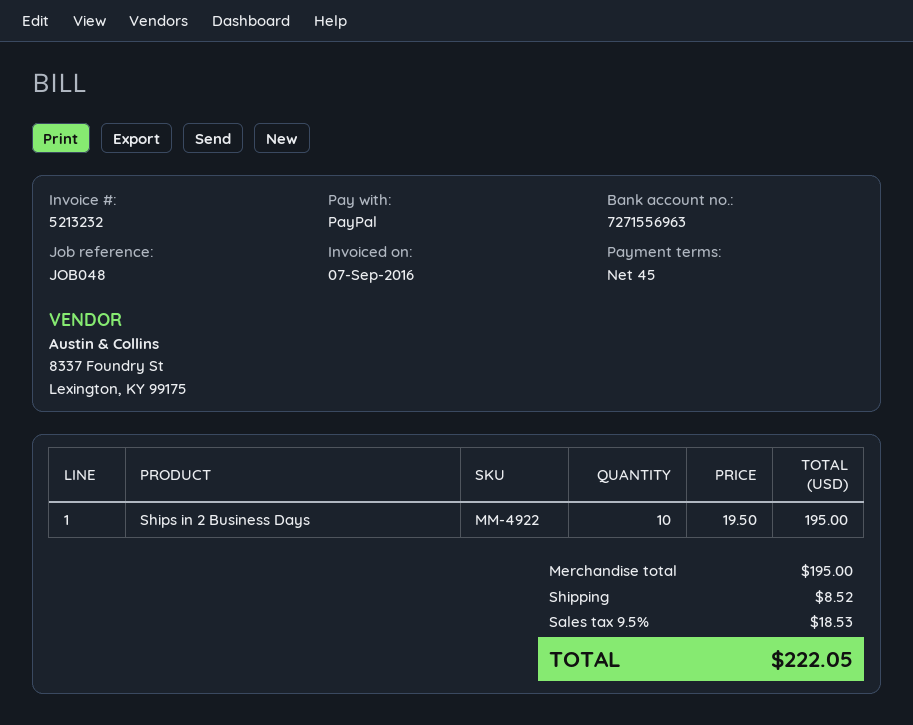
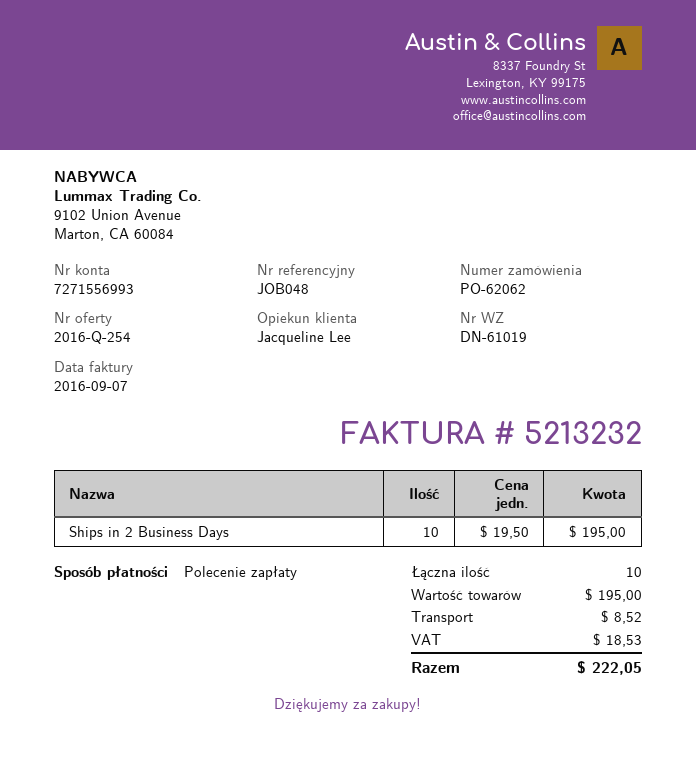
payment method: PayPal -> direct debit
bank account: 7271556963 -> 7271556993

